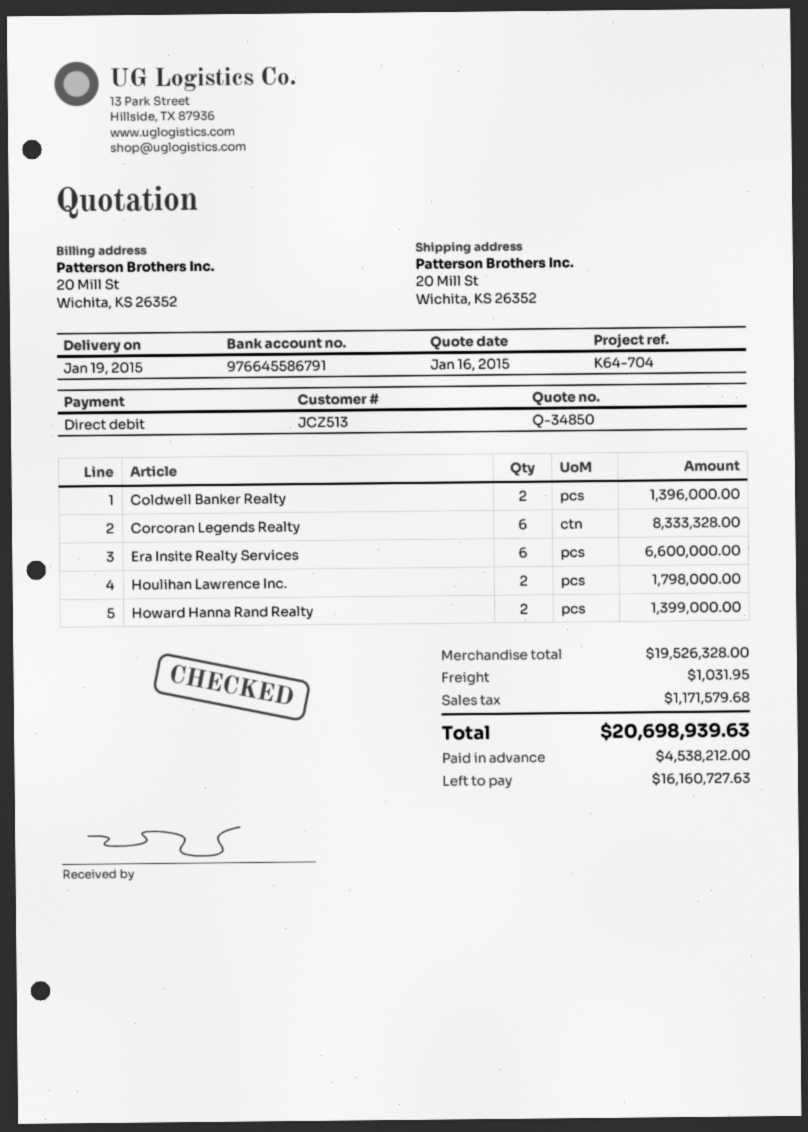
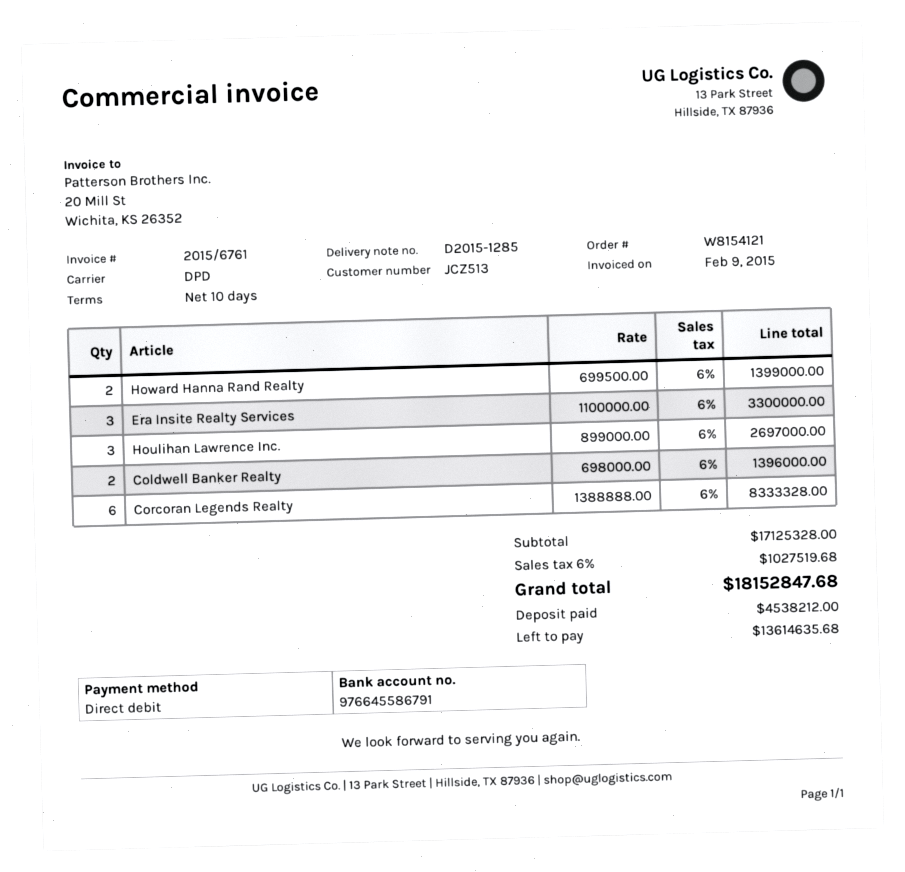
Era Insite Realty Services: 6 for 6600000.00 -> 3 for 3300000.00
Houlihan Lawrence Inc.: 2 for 1798000.00 -> 3 for 2697000.00
subtotal: 19526328.00 -> 17125328.00
shipping: 1031.95 -> none
tax: 1171579.68 -> 1027519.68
total: 20698939.63 -> 18152847.68
balance: 16160727.63 -> 13614635.68

